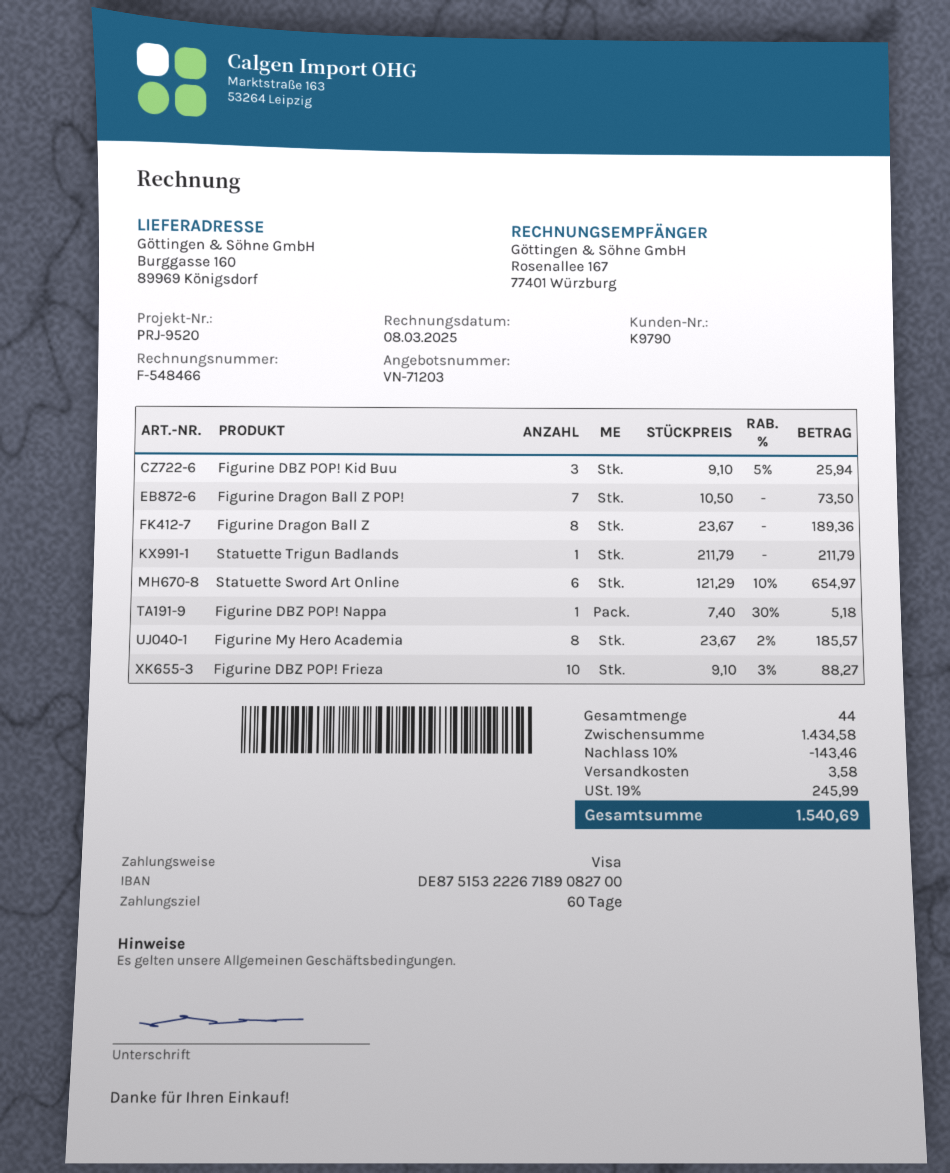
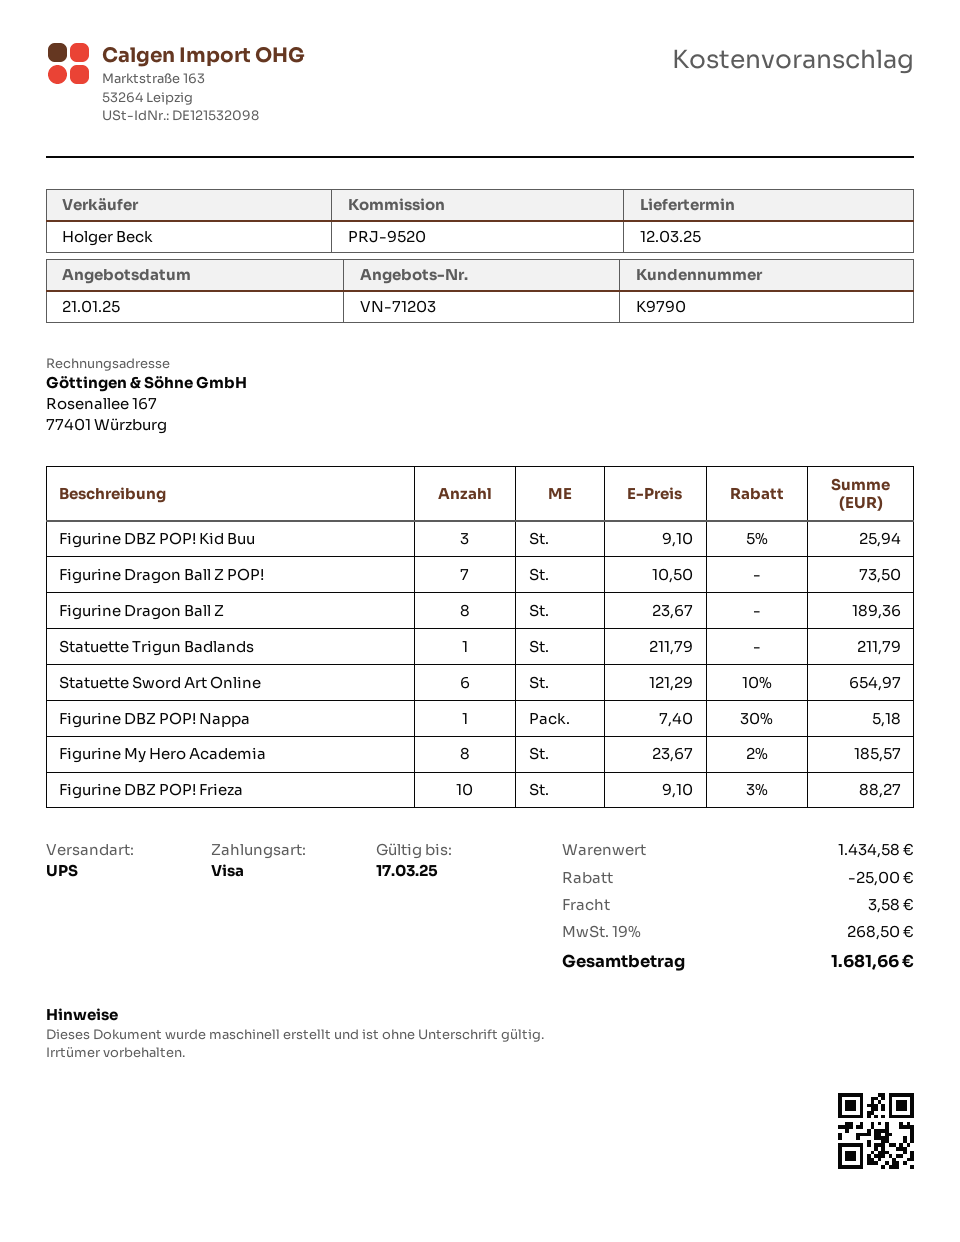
discount: 143.46 -> 25.00
tax: 19% = 245.99 -> 19% = 268.50
total: 1540.69 -> 1681.66

